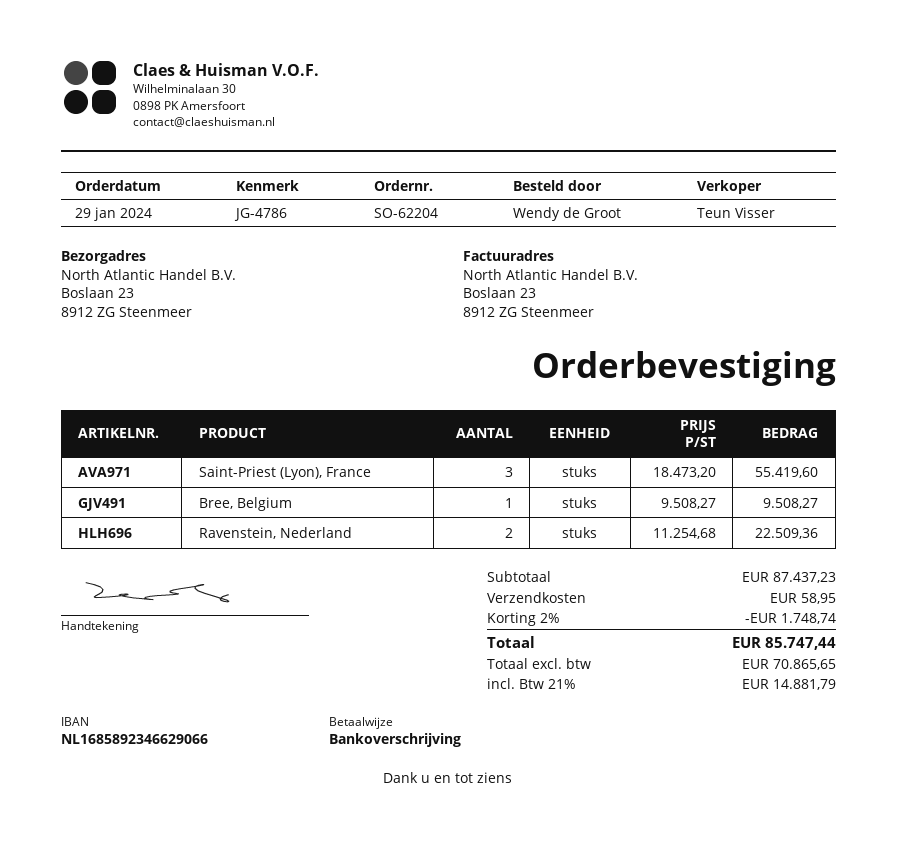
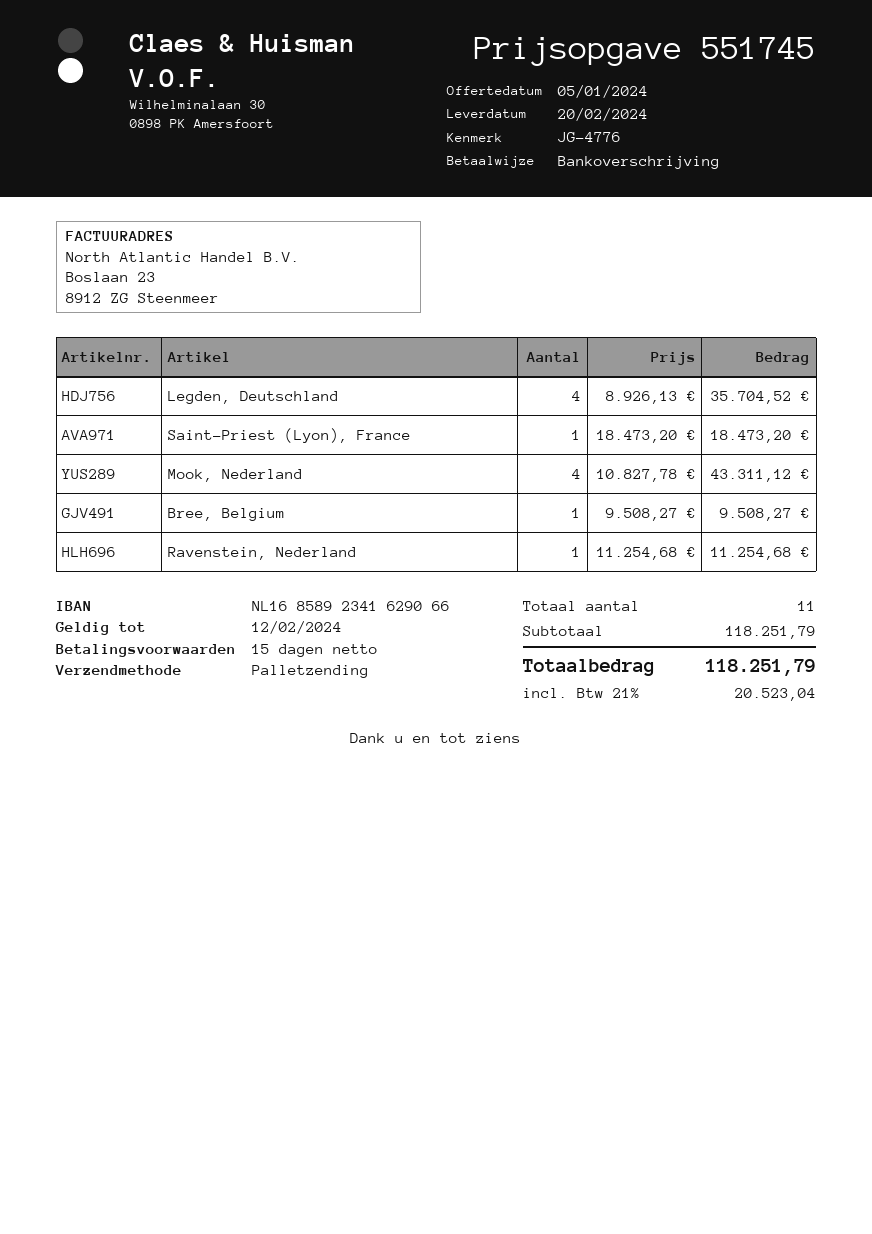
reference: JG-4786 -> JG-4776
bank account: NL1685892346629066 -> NL1685892341629066
Saint-Priest (Lyon), France: 3 x 18473.20 = 55419.60 -> 1 x 18473.20 = 18473.20
Ravenstein, Nederland: 2 x 11254.68 = 22509.36 -> 1 x 11254.68 = 11254.68
Legden, Deutschland: none -> 4 x 8926.13 = 35704.52
Mook, Nederland: none -> 4 x 10827.78 = 43311.12
subtotal: 87437.23 -> 118251.79
discount: 2% = 1748.74 -> none
shipping: 58.95 -> none
tax: 21% = 14881.79 -> 21% = 20523.04
total: 85747.44 -> 118251.79

